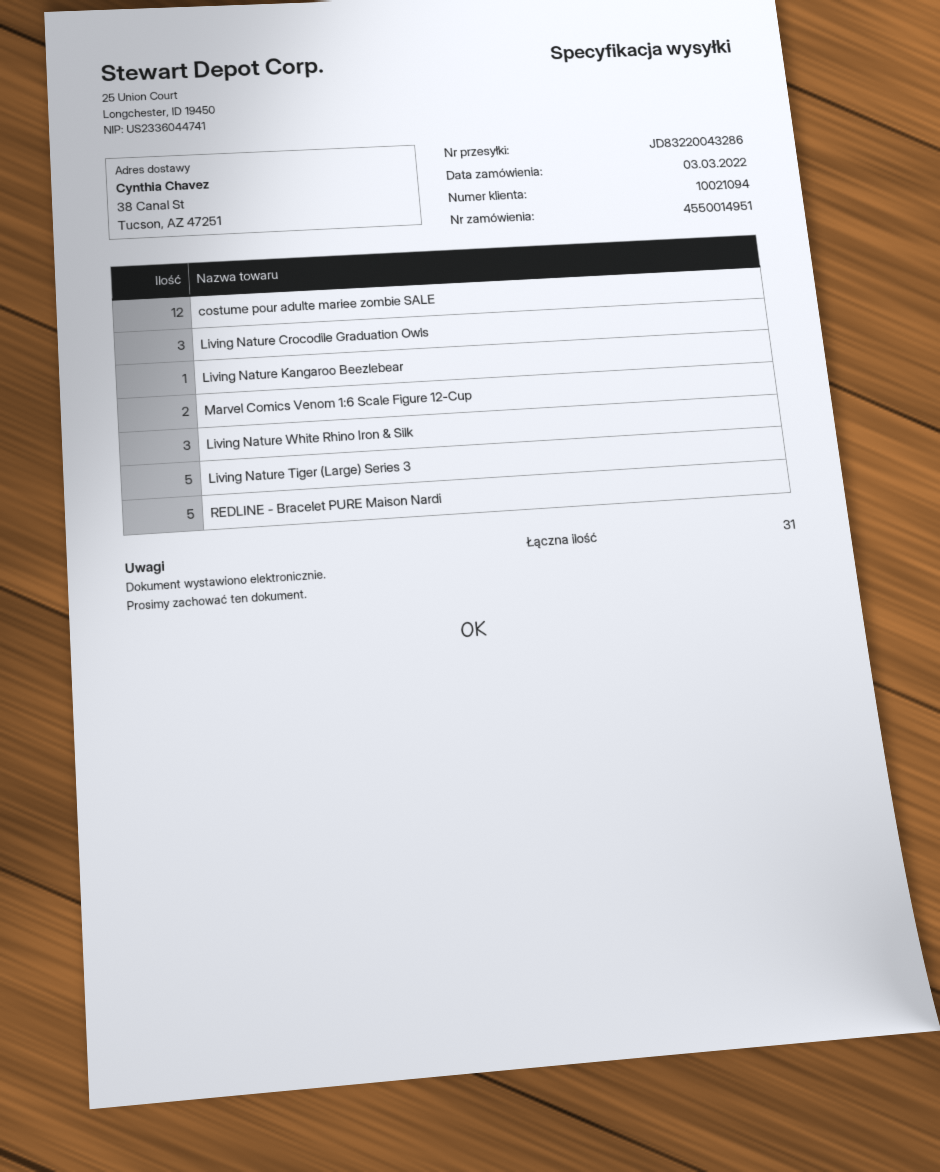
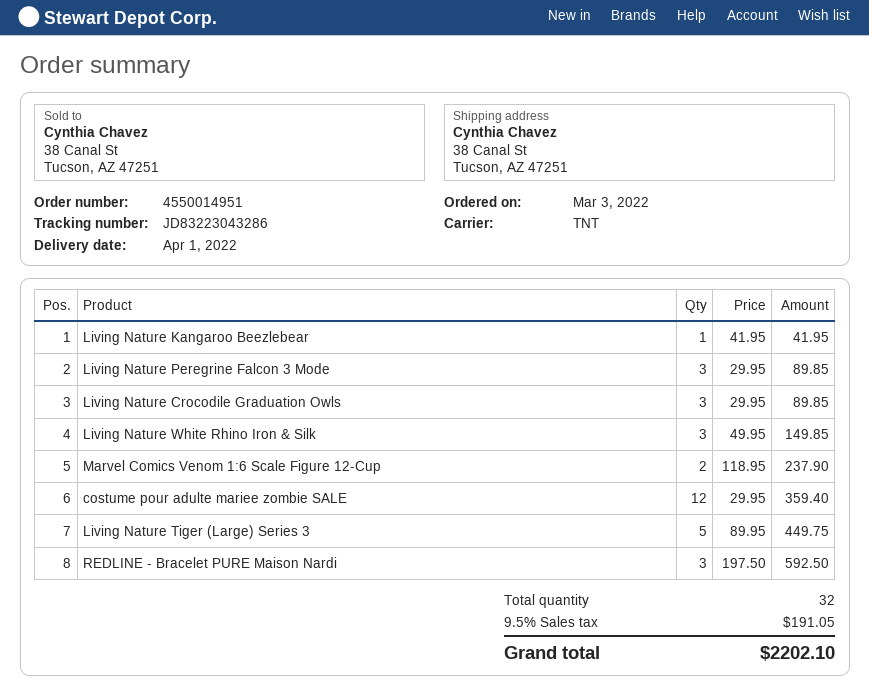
tracking number: JD83220043286 -> JD83223043286
REDLINE - Bracelet PURE Maison Nardi: 5 -> 3
Living Nature Peregrine Falcon 3 Mode: none -> 3
total quantity: 31 -> 32

